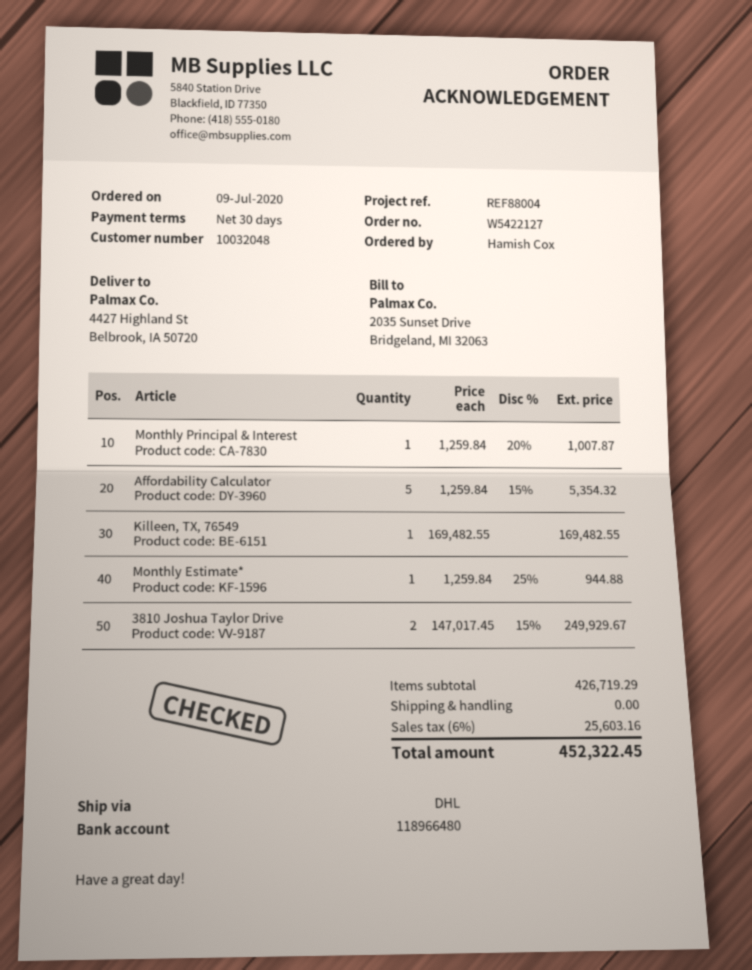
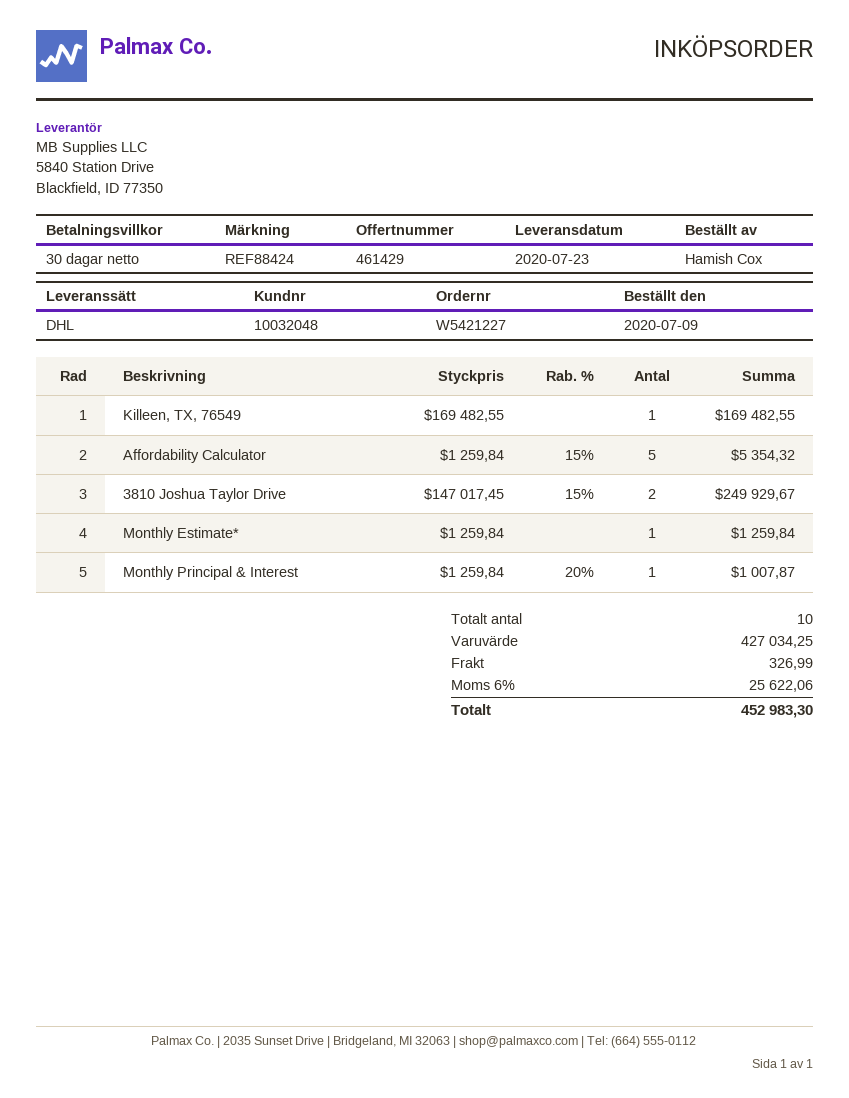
order number: W5422127 -> W5421227
reference: REF88004 -> REF88424
Monthly Estimate*: 1 x 1259.84 - 25% = 944.88 -> 1 x 1259.84 = 1259.84
subtotal: 426719.29 -> 427034.25
shipping: 0.00 -> 326.99
tax: 6% = 25603.16 -> 6% = 25622.06
total: 452322.45 -> 452983.30

